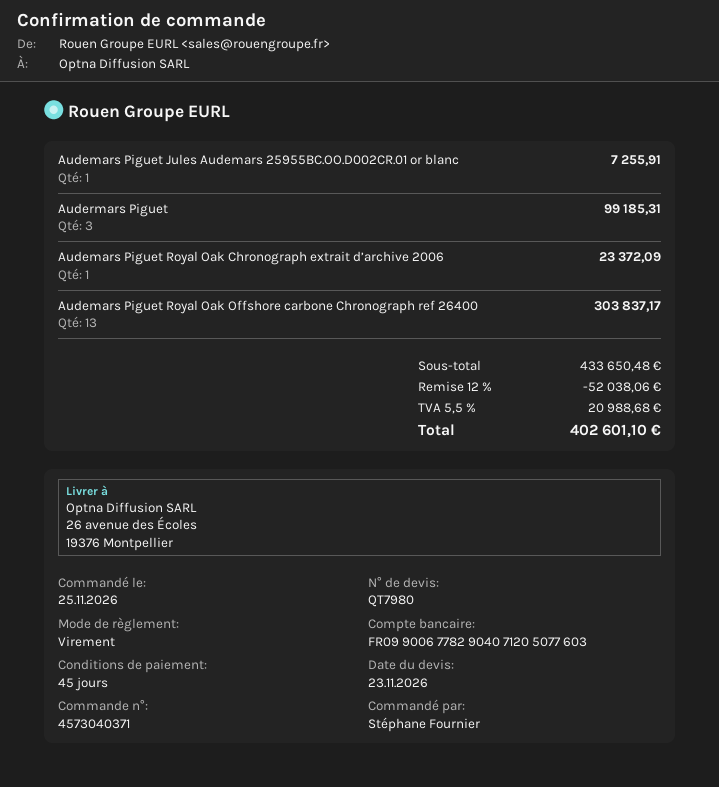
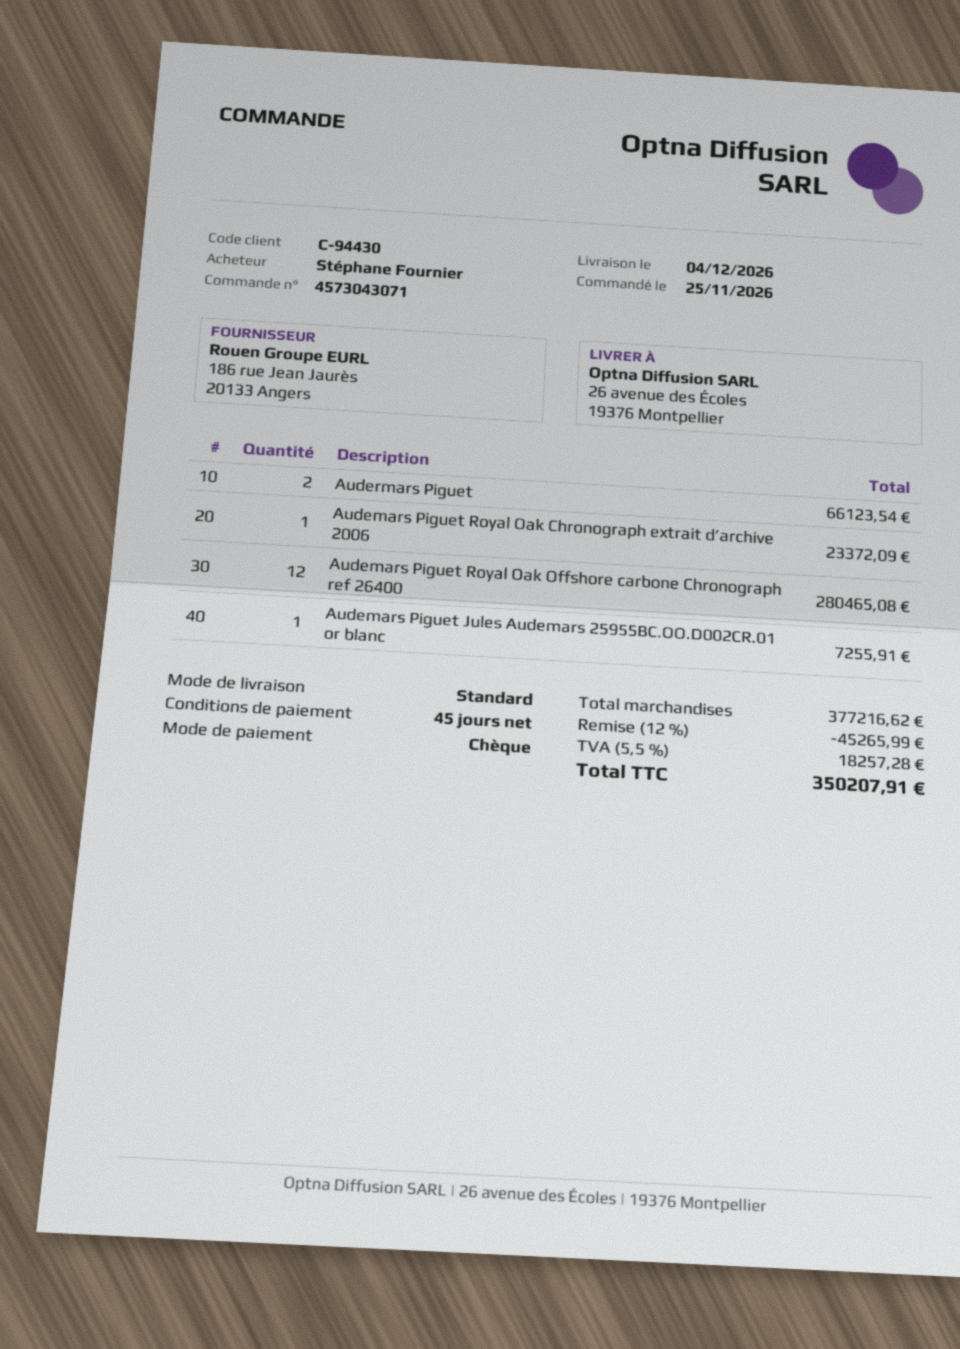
order number: 4573040371 -> 4573043071
payment method: bank transfer -> cheque
Audermars Piguet: 3 for 99185.31 -> 2 for 66123.54
Audemars Piguet Royal Oak Offshore carbone Chronograph ref 26400: 13 for 303837.17 -> 12 for 280465.08
subtotal: 433650.48 -> 377216.62
discount: 12% = 52038.06 -> 12% = 45265.99
tax: 5.5% = 20988.68 -> 5.5% = 18257.28
total: 402601.10 -> 350207.91

